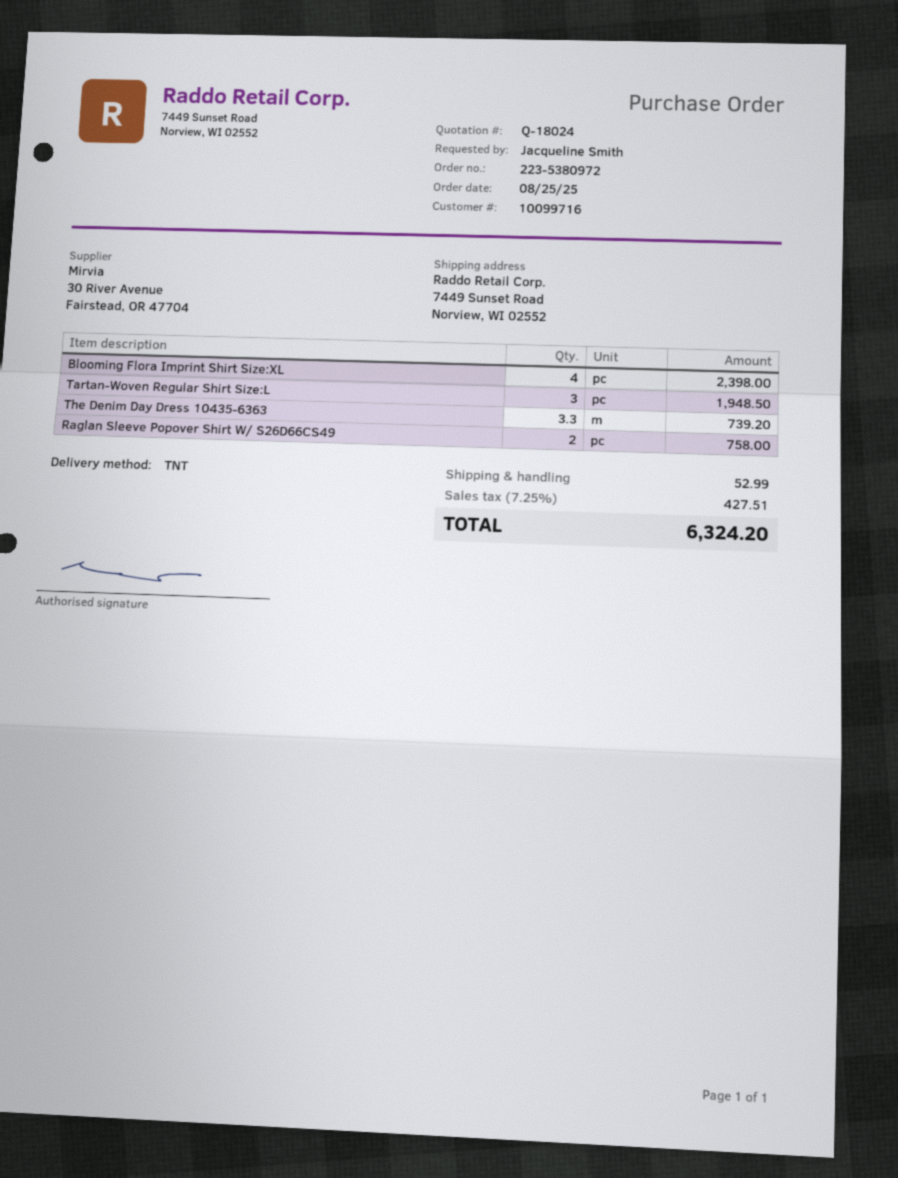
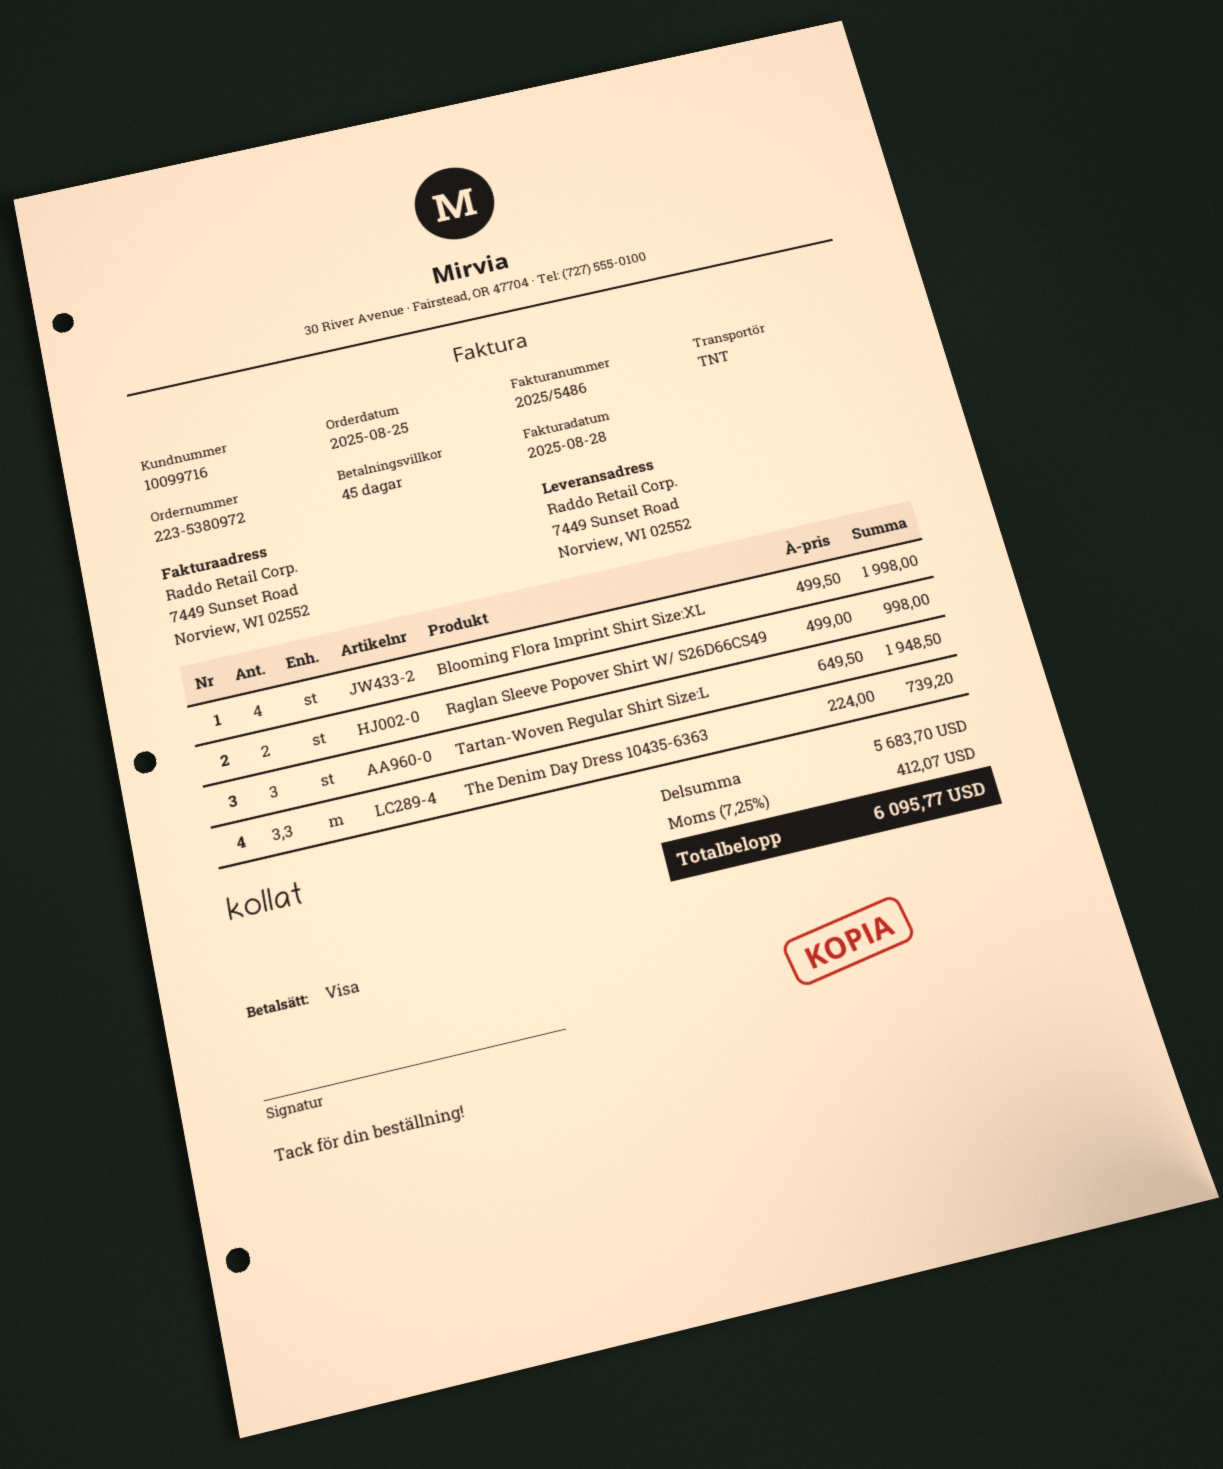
Blooming Flora Imprint Shirt Size:XL: 4 for 2398.00 -> 4 for 1998.00
Raglan Sleeve Popover Shirt W/ S26D66CS49: 2 for 758.00 -> 2 for 998.00
shipping: 52.99 -> none
tax: 7.25% = 427.51 -> 7.25% = 412.07
total: 6324.20 -> 6095.77

